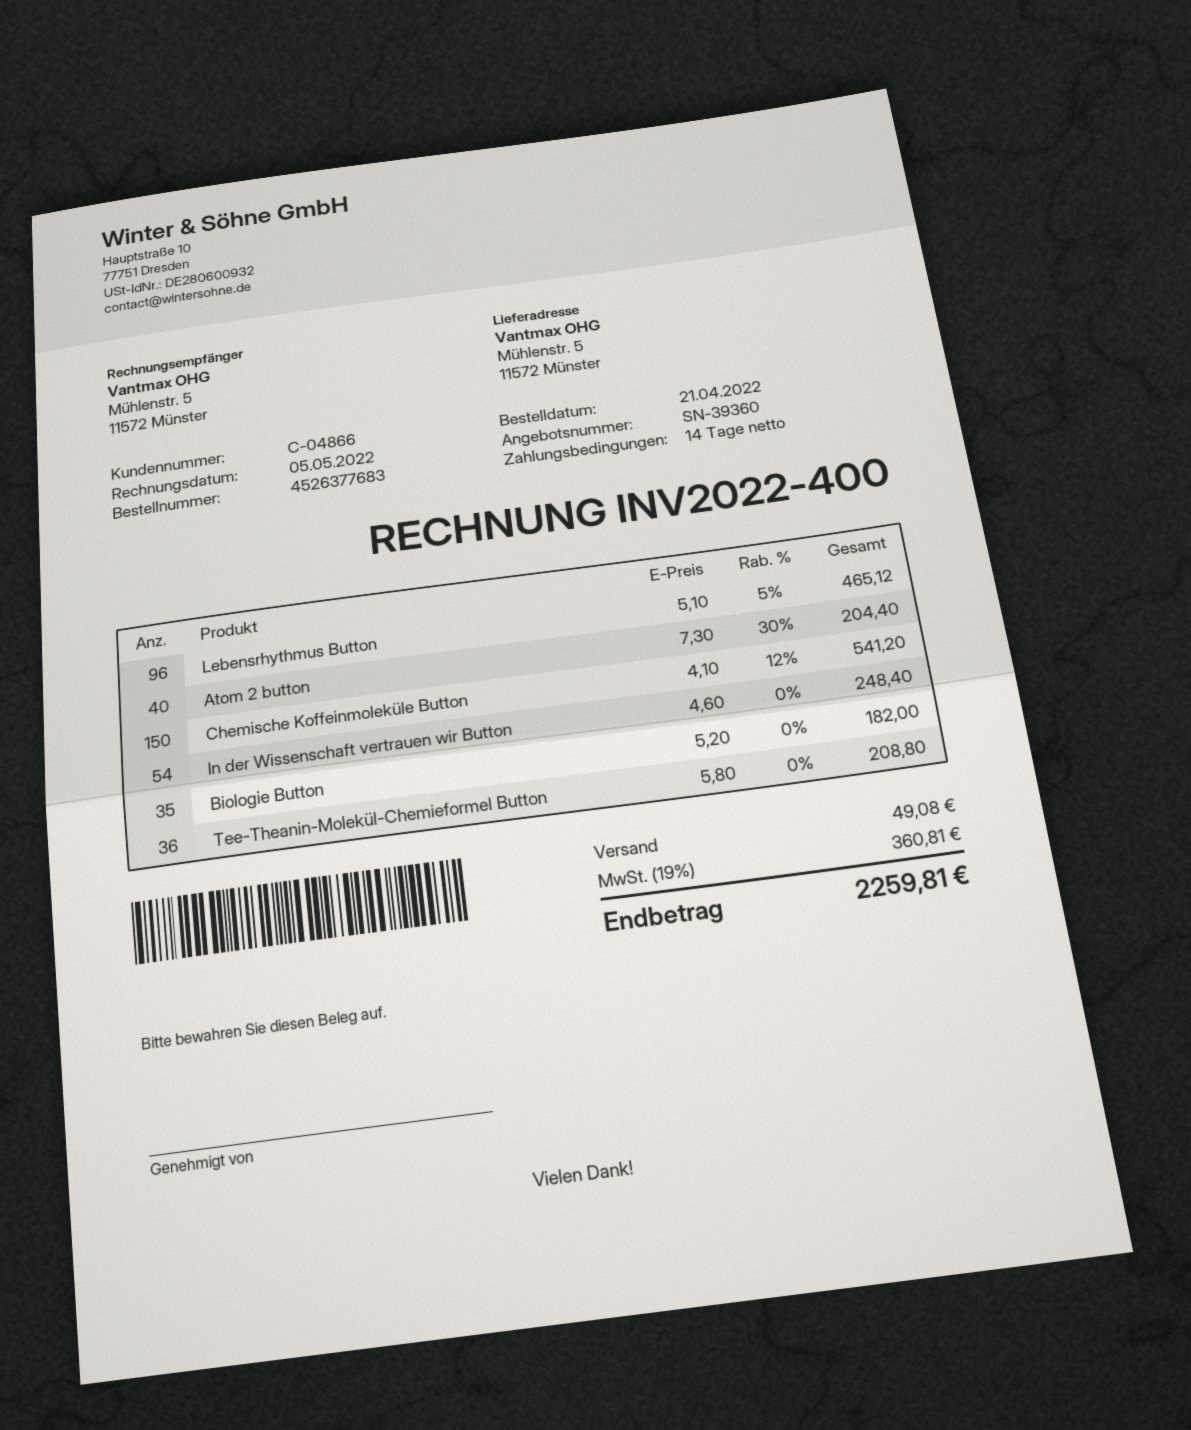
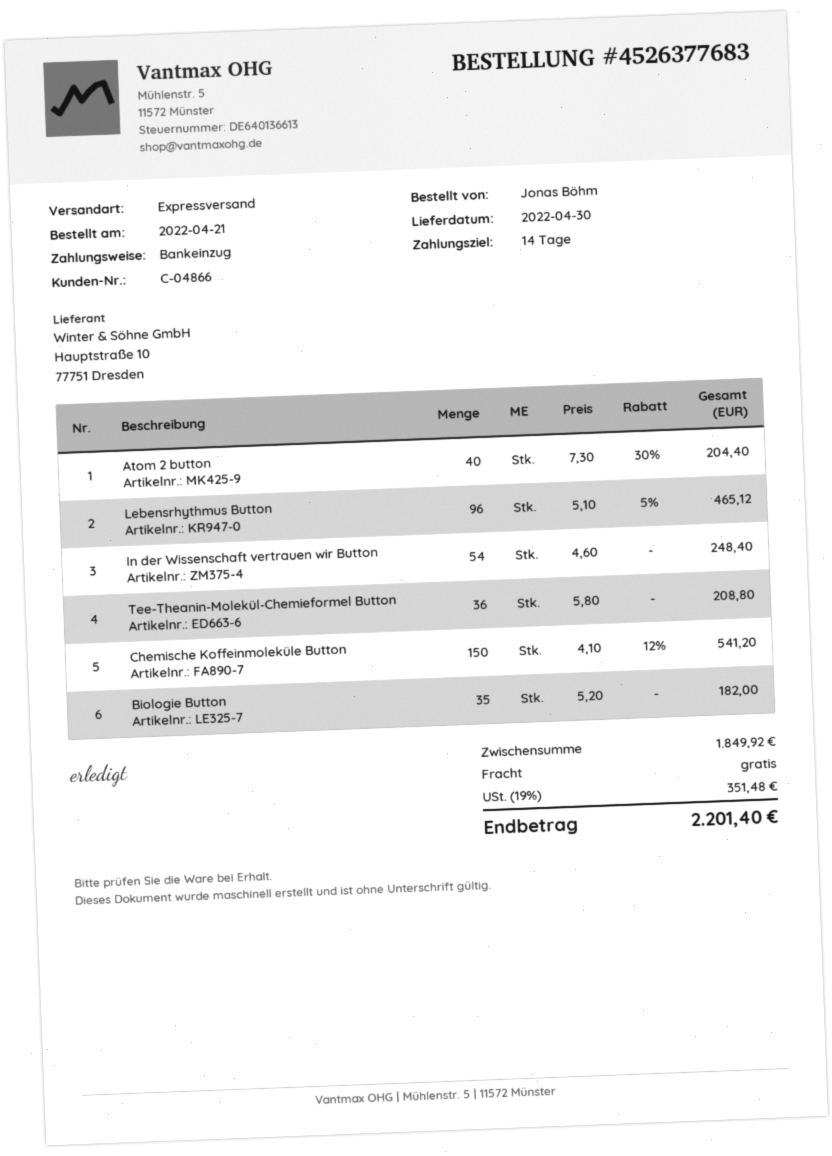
shipping: 49.08 -> 0.00
tax: 19% = 360.81 -> 19% = 351.48
total: 2259.81 -> 2201.40

